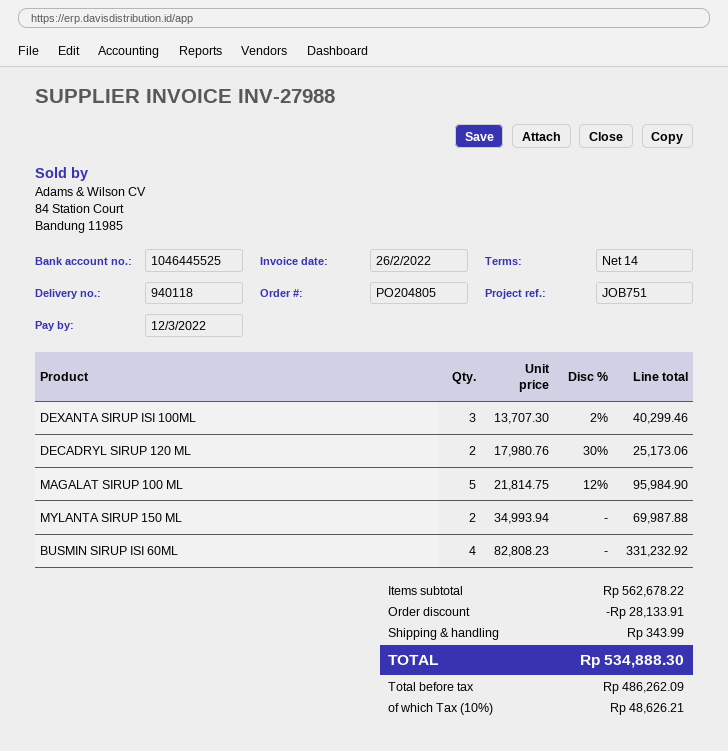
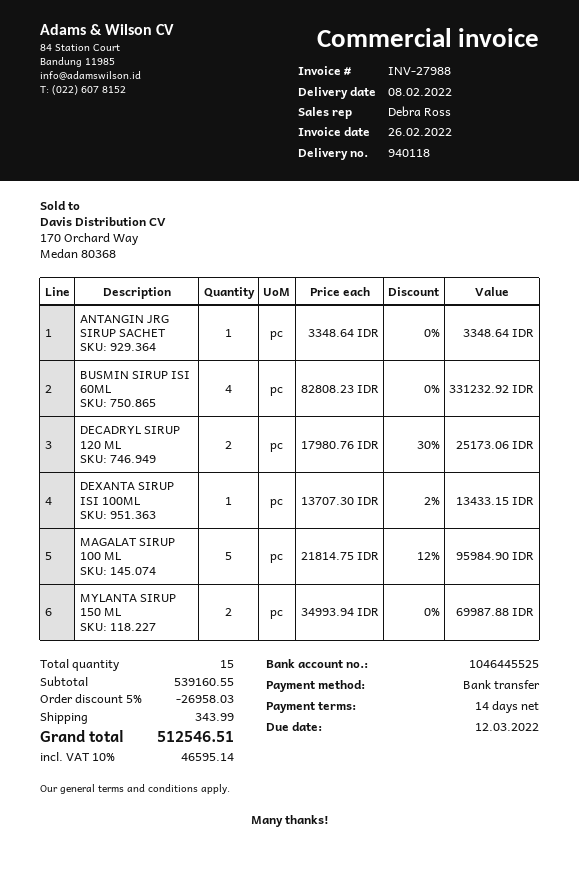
DEXANTA SIRUP ISI 100ML: 3 x 13707.30 - 2% = 40299.46 -> 1 x 13707.30 - 2% = 13433.15
ANTANGIN JRG SIRUP SACHET: none -> 1 x 3348.64 = 3348.64
subtotal: 562678.22 -> 539160.55
discount: 28133.91 -> 26958.03
tax: 10% = 48626.21 -> 10% = 46595.14
total: 534888.30 -> 512546.51

